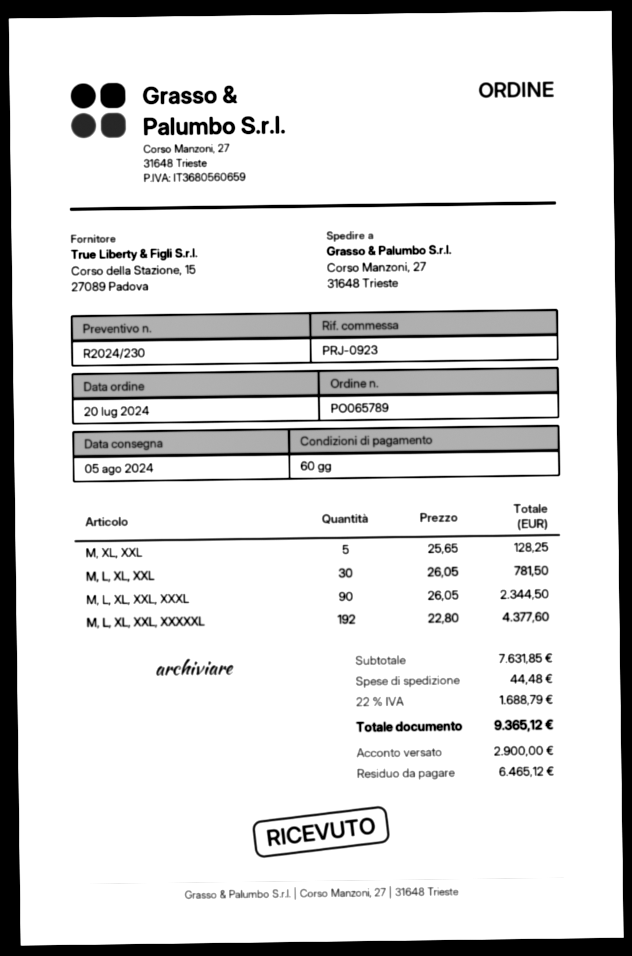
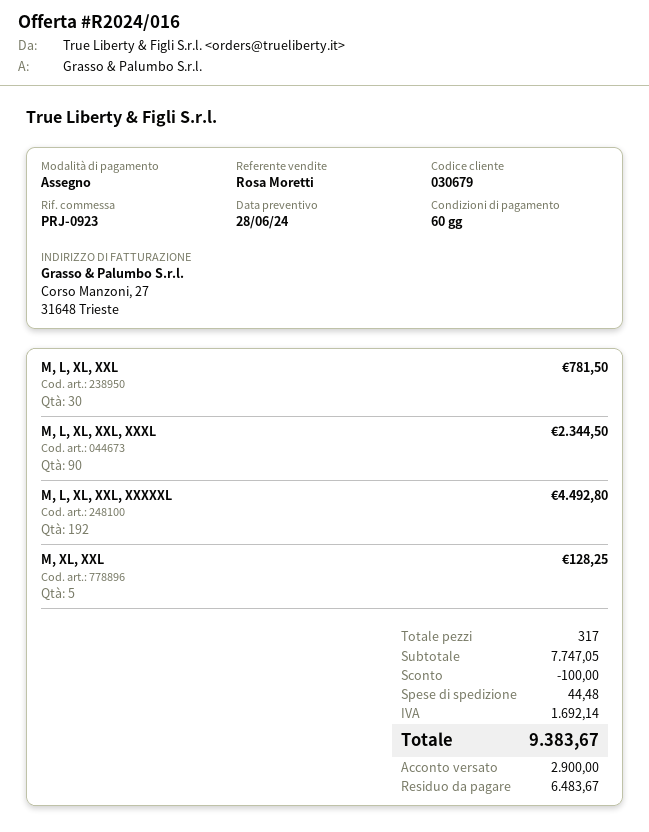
quote number: R2024/230 -> R2024/016
M, L, XL, XXL, XXXXXL: 192 for 4377.60 -> 192 for 4492.80
subtotal: 7631.85 -> 7747.05
discount: none -> 100.00
tax: 1688.79 -> 1692.14
total: 9365.12 -> 9383.67
balance: 6465.12 -> 6483.67

